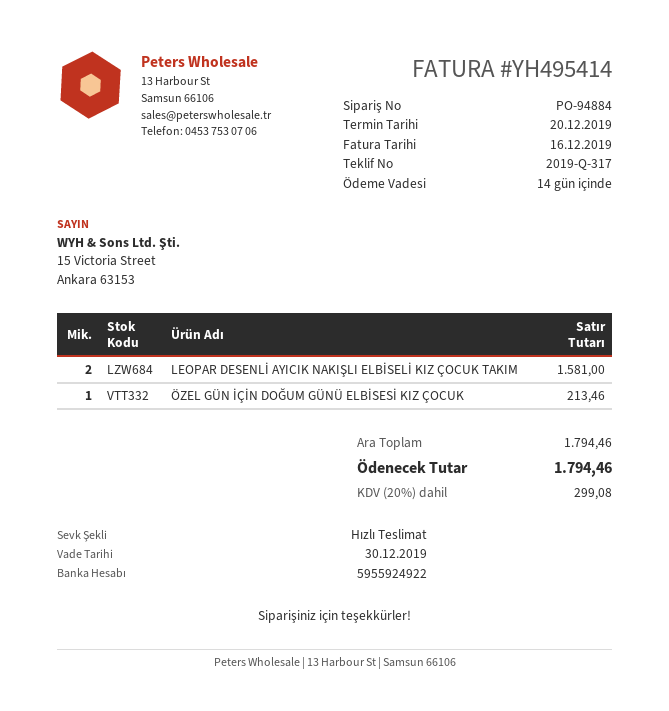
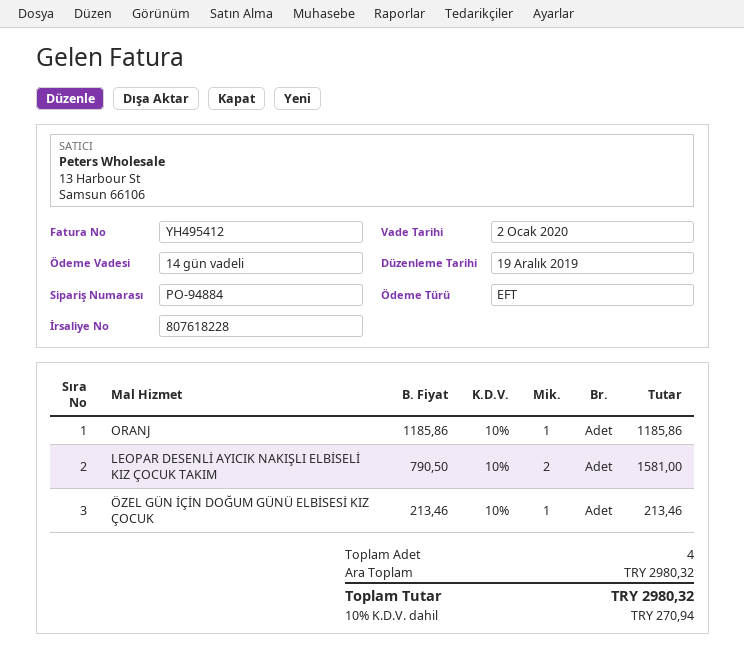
invoice number: YH495414 -> YH495412
invoice date: 2019-12-16 -> 2019-12-19
due date: 2019-12-30 -> 2020-01-02
ORANJ: none -> 1 for 1185.86
subtotal: 1794.46 -> 2980.32
tax: 20% = 299.08 -> 10% = 270.94
total: 1794.46 -> 2980.32

